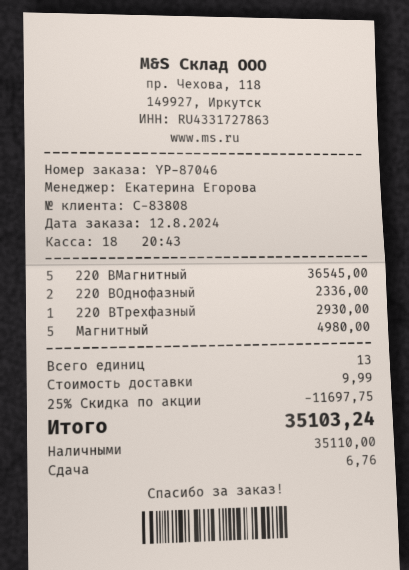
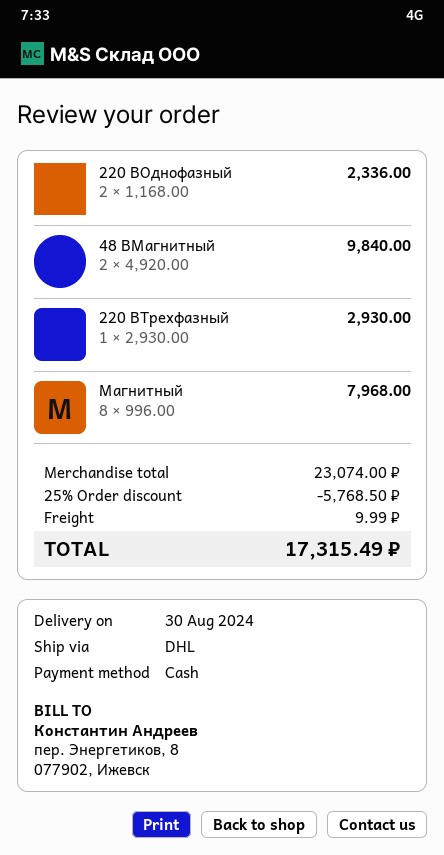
220 ВМагнитный: 5 for 36545.00 -> none
Магнитный: 5 for 4980.00 -> 8 for 7968.00
48 ВМагнитный: none -> 2 for 9840.00
discount: 25% = 11697.75 -> 25% = 5768.50
total: 35103.24 -> 17315.49

